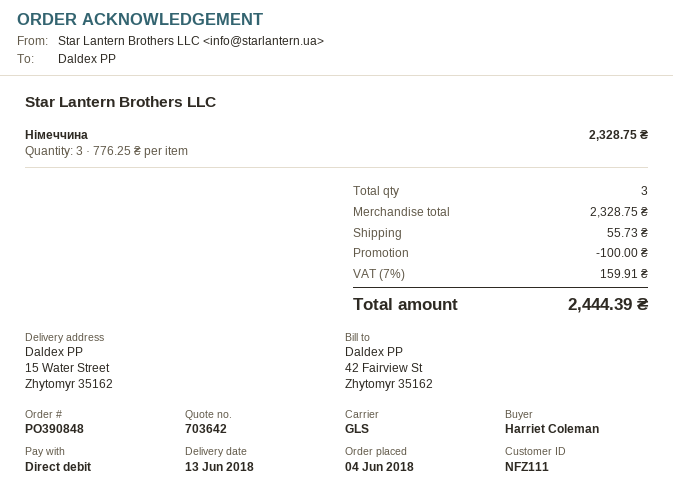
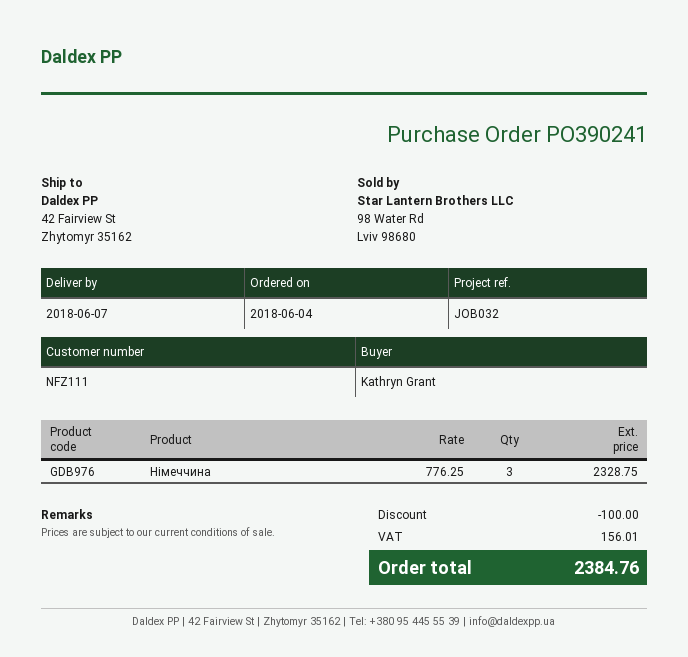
order number: PO390848 -> PO390241
delivery date: 2018-06-13 -> 2018-06-07
ordered by: Harriet Coleman -> Kathryn Grant
ship to: 15 Water Street, Zhytomyr 35162 -> 42 Fairview St, Zhytomyr 35162
shipping: 55.73 -> none
tax: 159.91 -> 156.01
total: 2444.39 -> 2384.76

